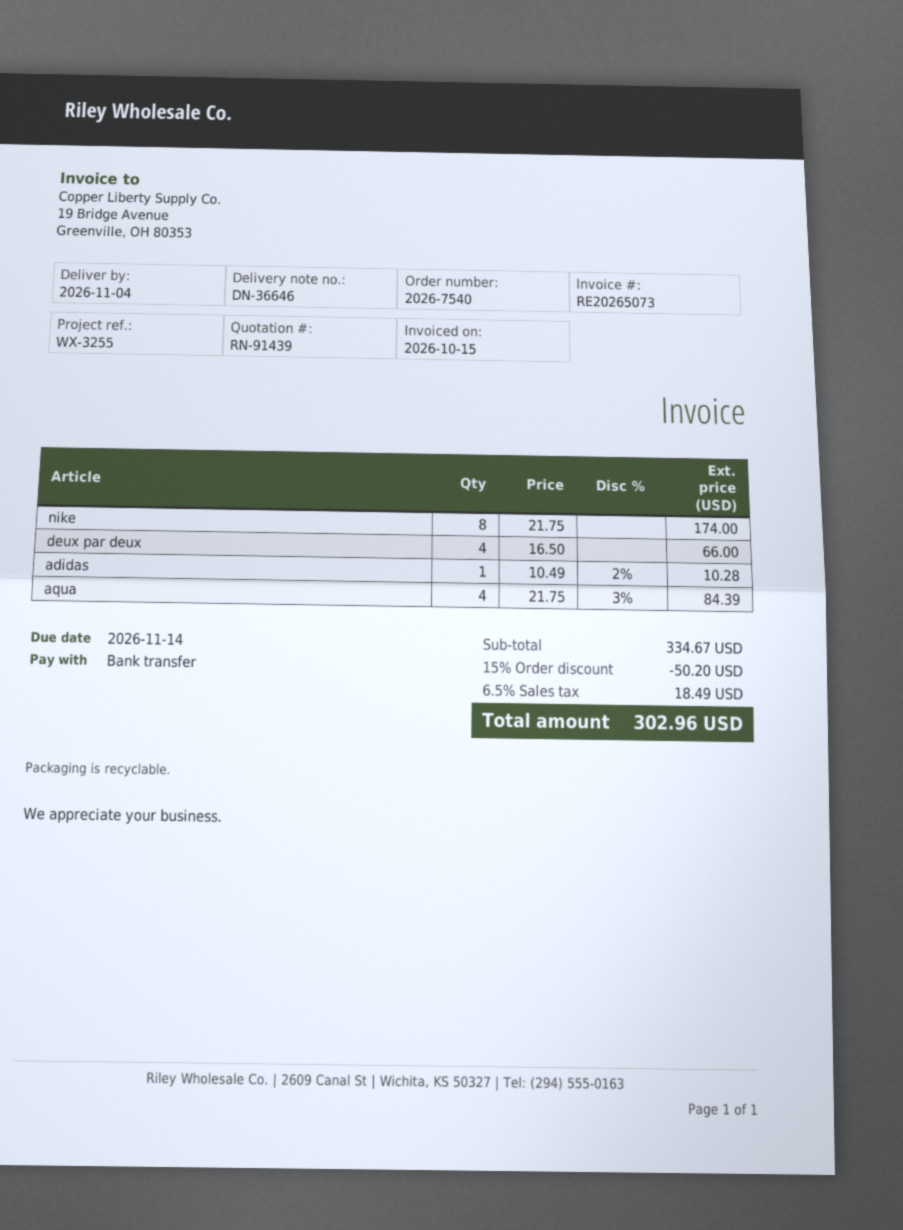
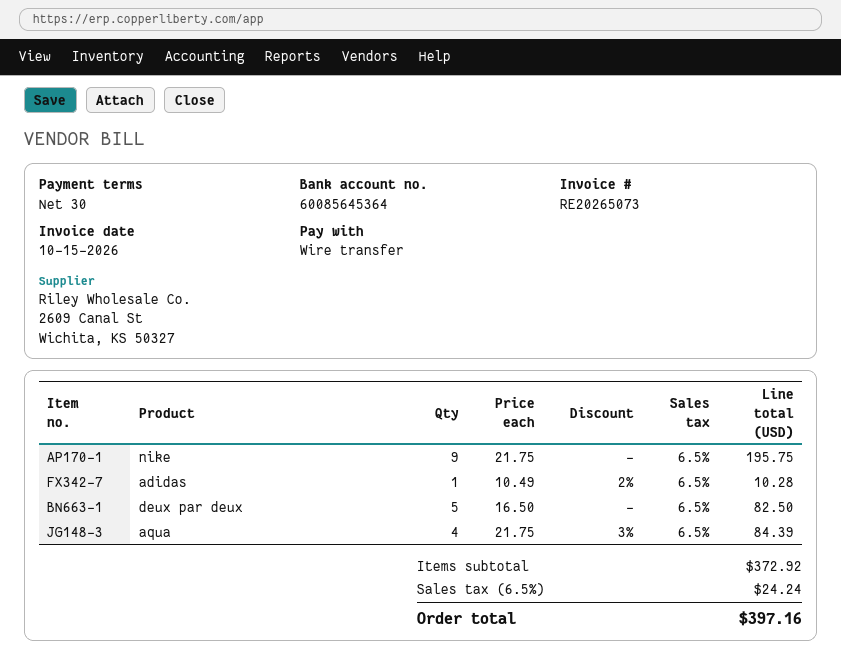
nike: 8 x 21.75 = 174.00 -> 9 x 21.75 = 195.75
deux par deux: 4 x 16.50 = 66.00 -> 5 x 16.50 = 82.50
subtotal: 334.67 -> 372.92
discount: 15% = 50.20 -> none
tax: 6.5% = 18.49 -> 6.5% = 24.24
total: 302.96 -> 397.16

